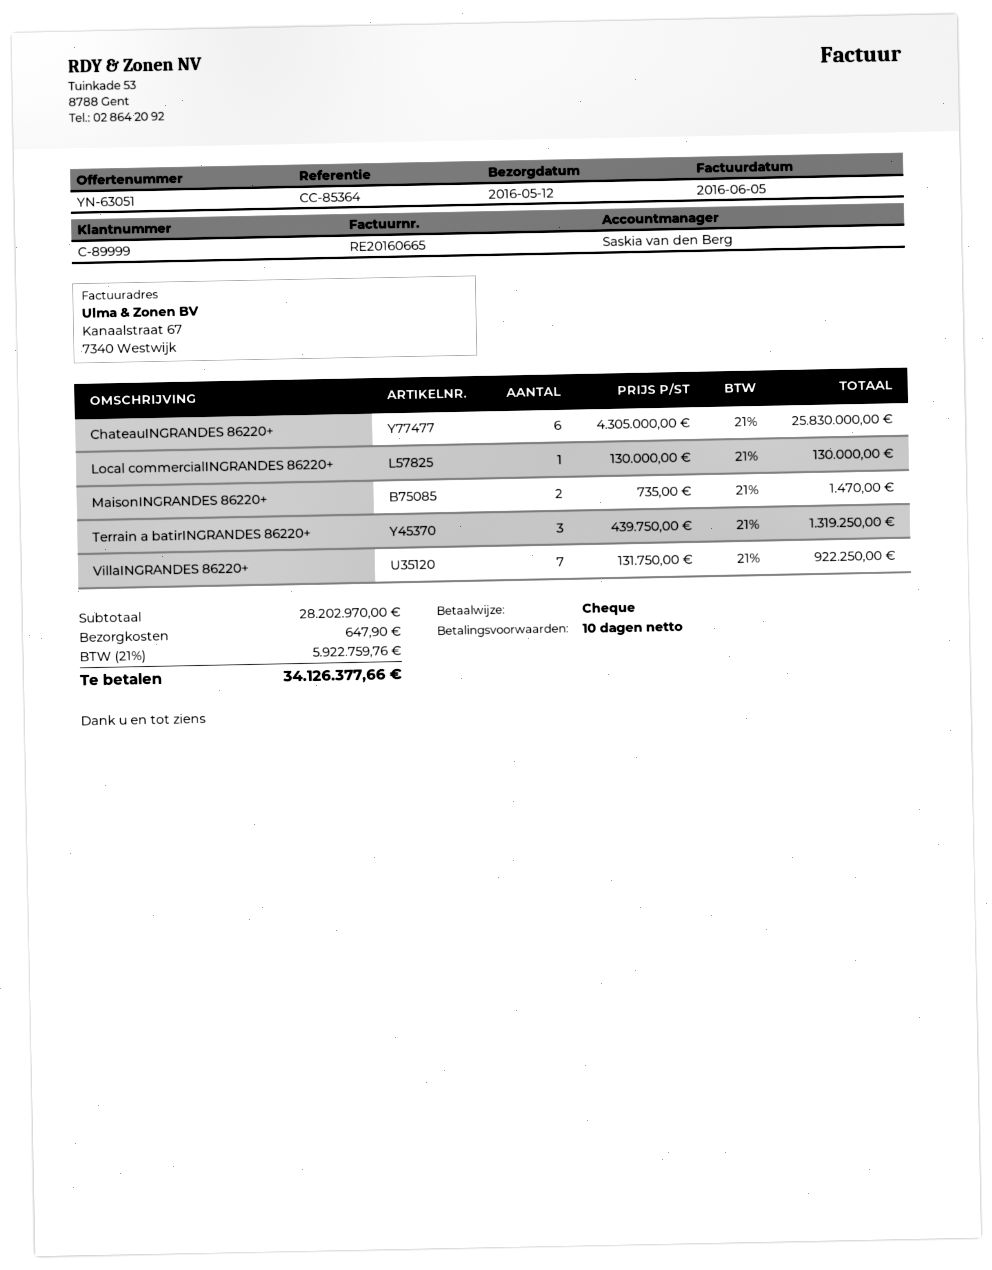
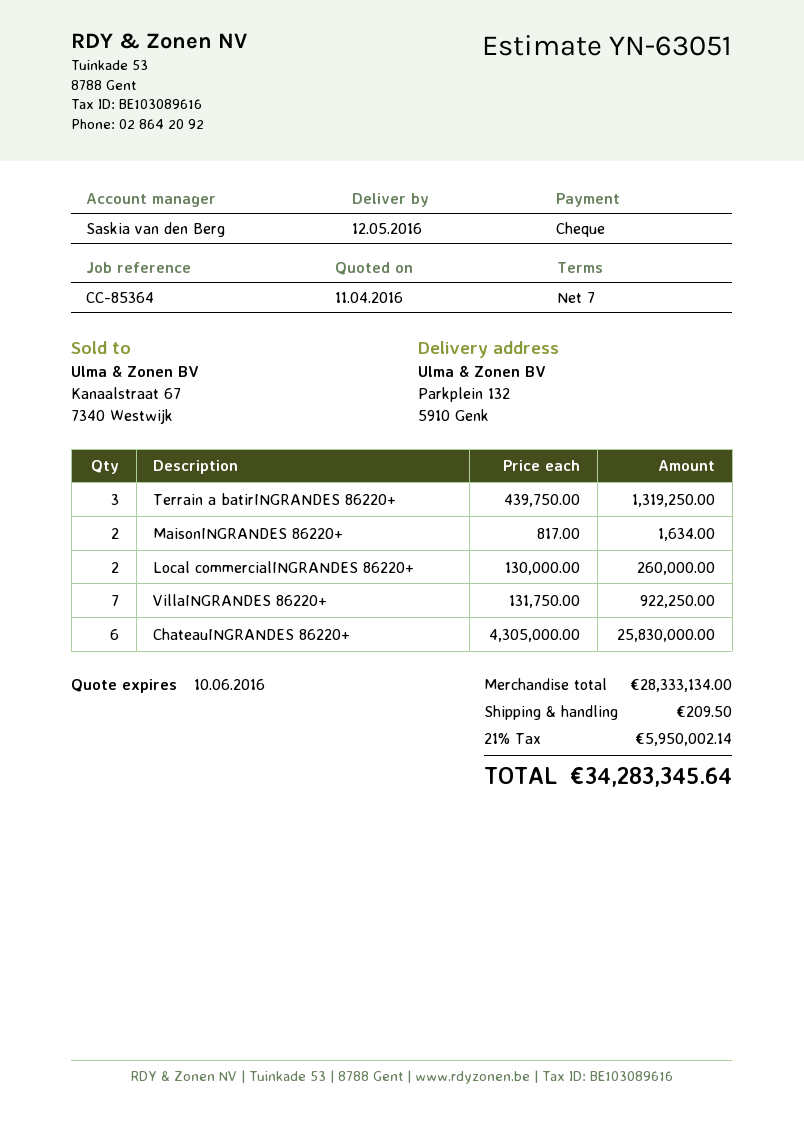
payment terms: 10 days -> 7 days
Local commercialINGRANDES 86220+: 1 x 130000.00 = 130000.00 -> 2 x 130000.00 = 260000.00
MaisonINGRANDES 86220+: 2 x 735.00 = 1470.00 -> 2 x 817.00 = 1634.00
subtotal: 28202970.00 -> 28333134.00
shipping: 647.90 -> 209.50
tax: 21% = 5922759.76 -> 21% = 5950002.14
total: 34126377.66 -> 34283345.64

